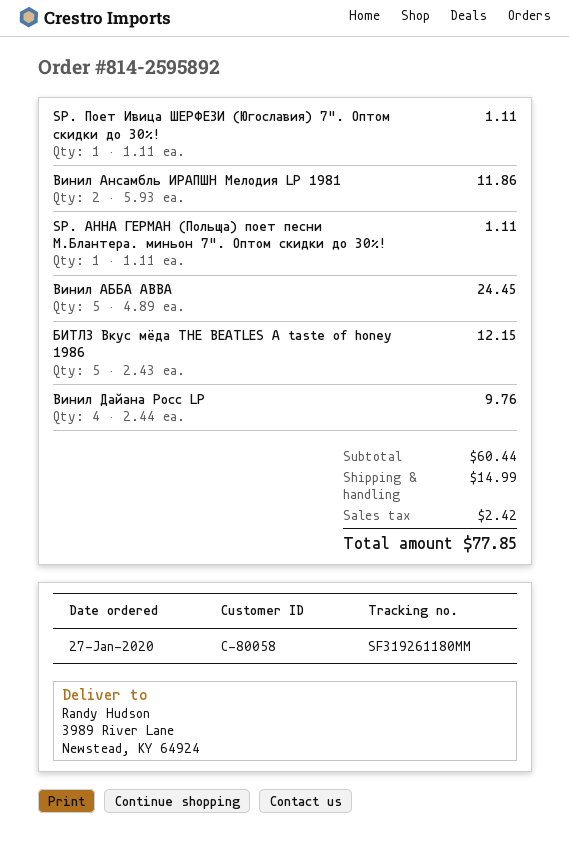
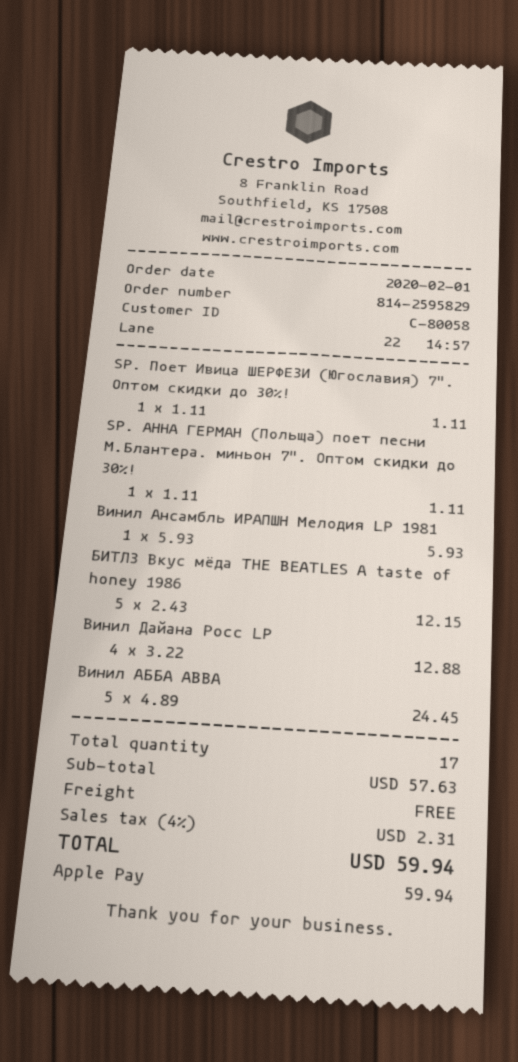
order number: 814-2595892 -> 814-2595829
order date: 2020-01-27 -> 2020-02-01
Винил Ансамбль ИРАПШН Мелодия LP 1981: 2 x 5.93 = 11.86 -> 1 x 5.93 = 5.93
Винил Дайана Росс LP: 4 x 2.44 = 9.76 -> 4 x 3.22 = 12.88
subtotal: 60.44 -> 57.63
shipping: 14.99 -> 0.00
tax: 2.42 -> 2.31
total: 77.85 -> 59.94

